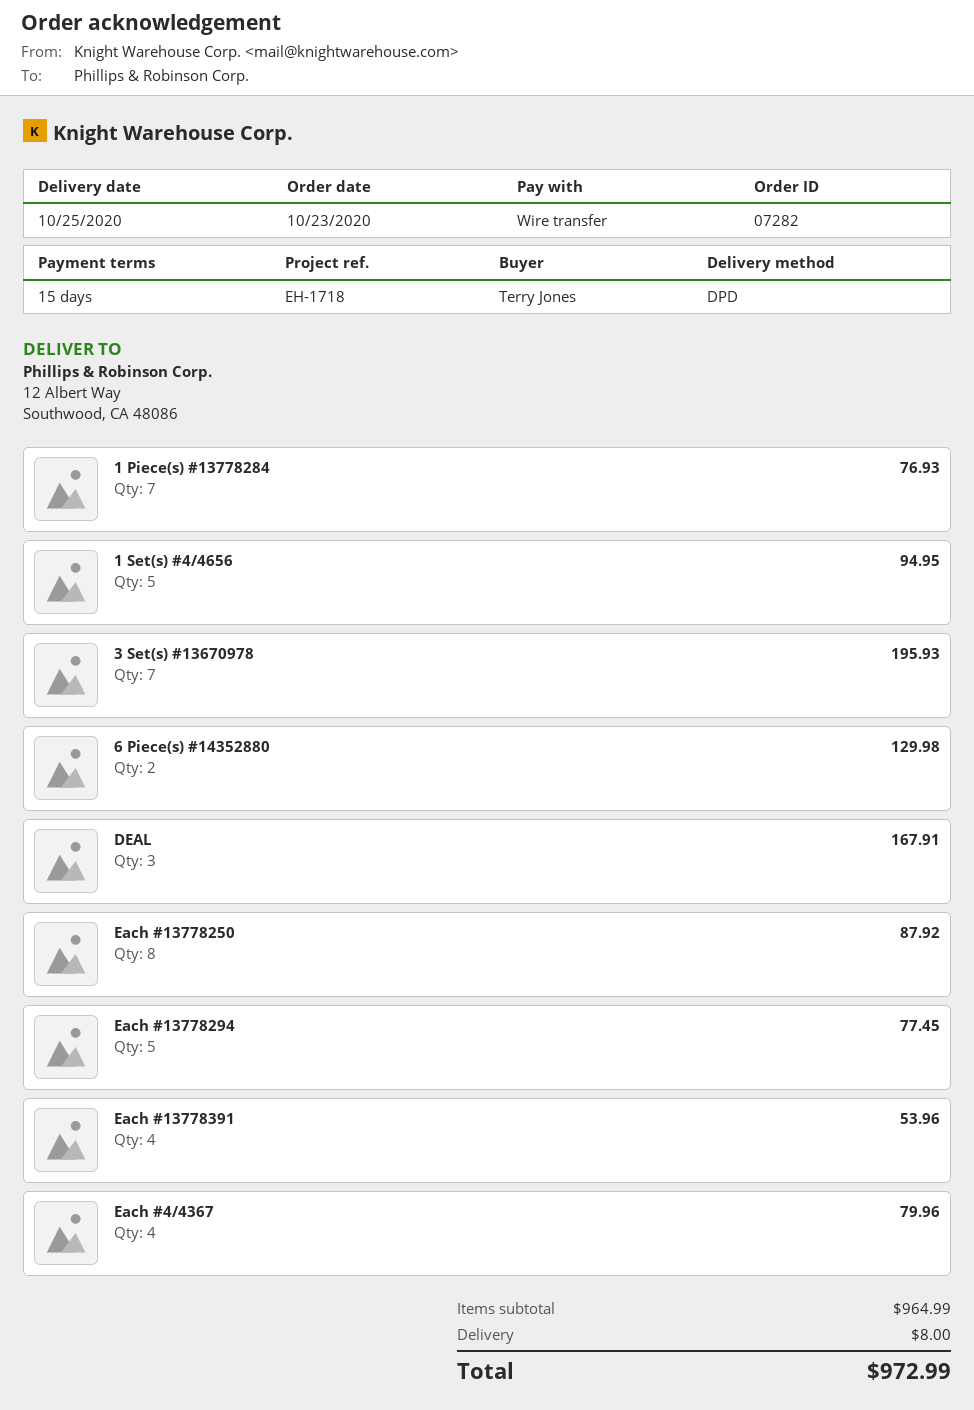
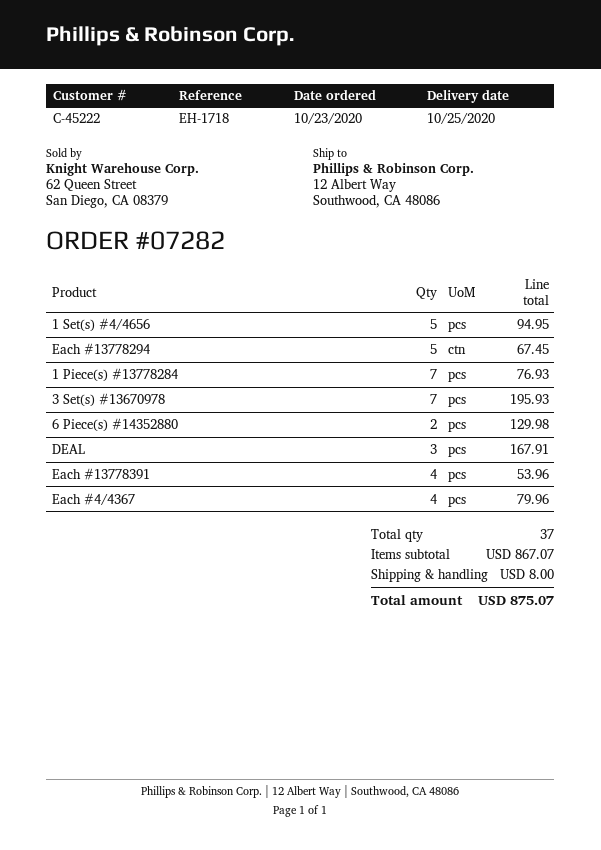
Each #13778250: 8 for 87.92 -> none
Each #13778294: 5 for 77.45 -> 5 for 67.45
subtotal: 964.99 -> 867.07
total: 972.99 -> 875.07

